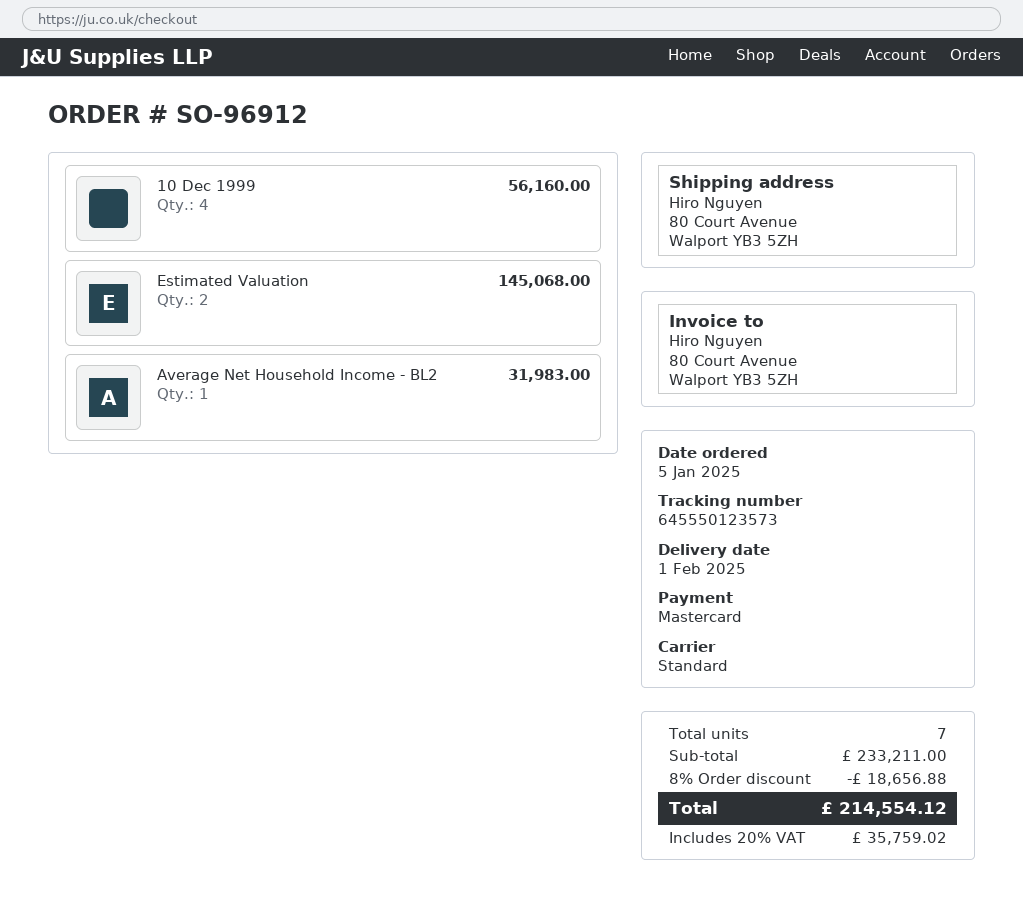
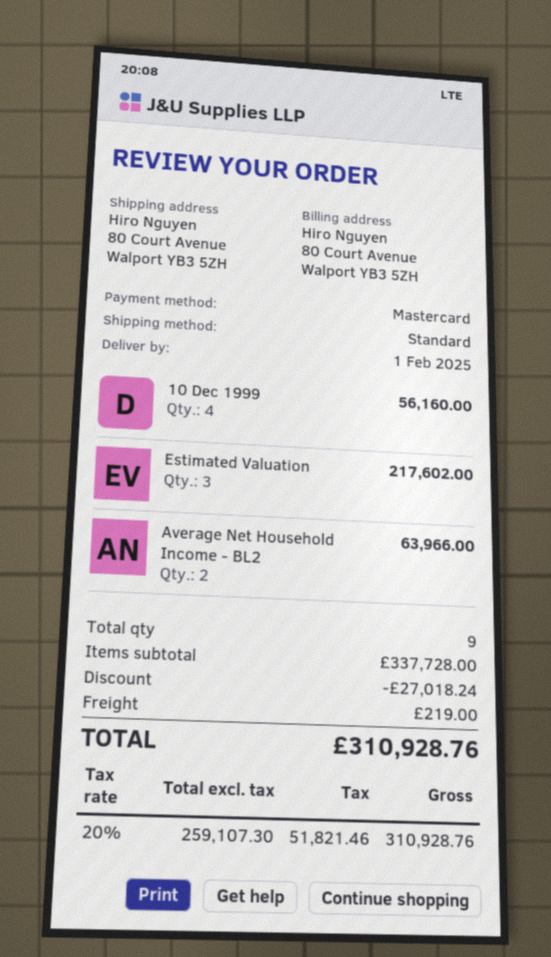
Estimated Valuation: 2 for 145068.00 -> 3 for 217602.00
Average Net Household Income - BL2: 1 for 31983.00 -> 2 for 63966.00
total quantity: 7 -> 9
subtotal: 233211.00 -> 337728.00
discount: 18656.88 -> 27018.24
shipping: none -> 219.00
tax: 20% = 35759.02 -> 20% = 51821.46
total: 214554.12 -> 310928.76

